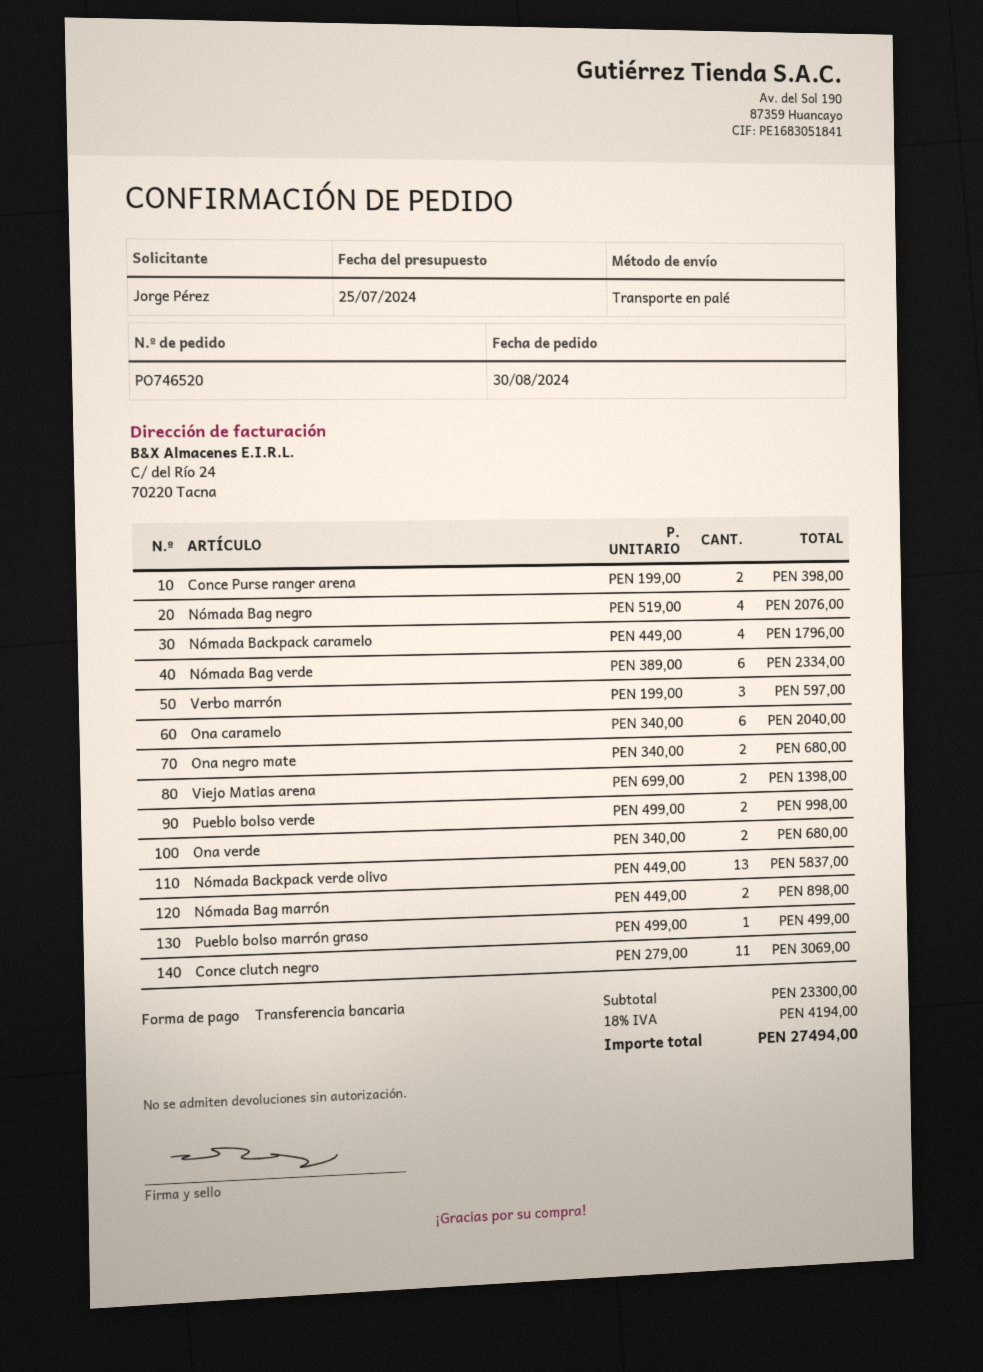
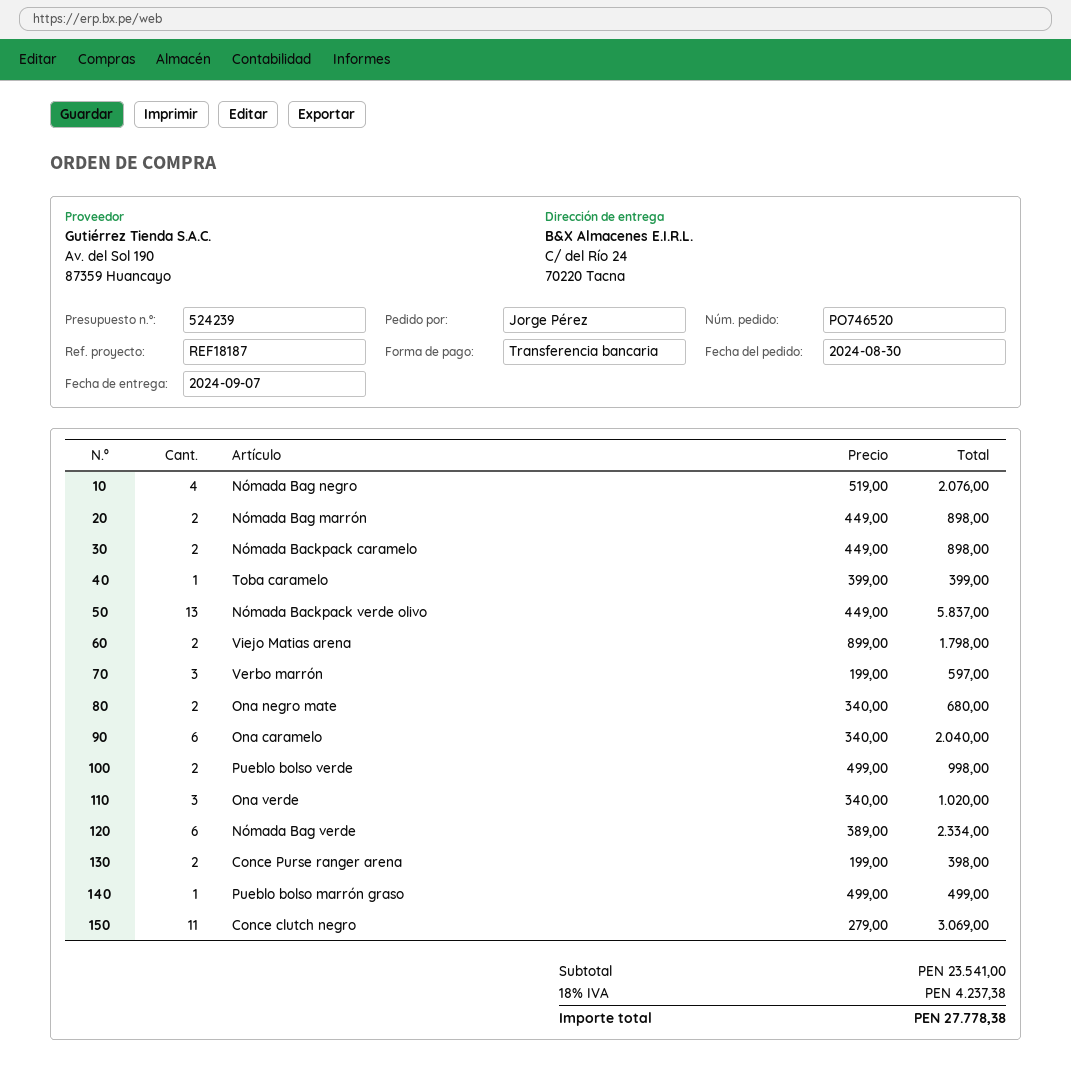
Nómada Backpack caramelo: 4 x 449.00 = 1796.00 -> 2 x 449.00 = 898.00
Viejo Matias arena: 2 x 699.00 = 1398.00 -> 2 x 899.00 = 1798.00
Ona verde: 2 x 340.00 = 680.00 -> 3 x 340.00 = 1020.00
Toba caramelo: none -> 1 x 399.00 = 399.00
subtotal: 23300.00 -> 23541.00
tax: 18% = 4194.00 -> 18% = 4237.38
total: 27494.00 -> 27778.38

